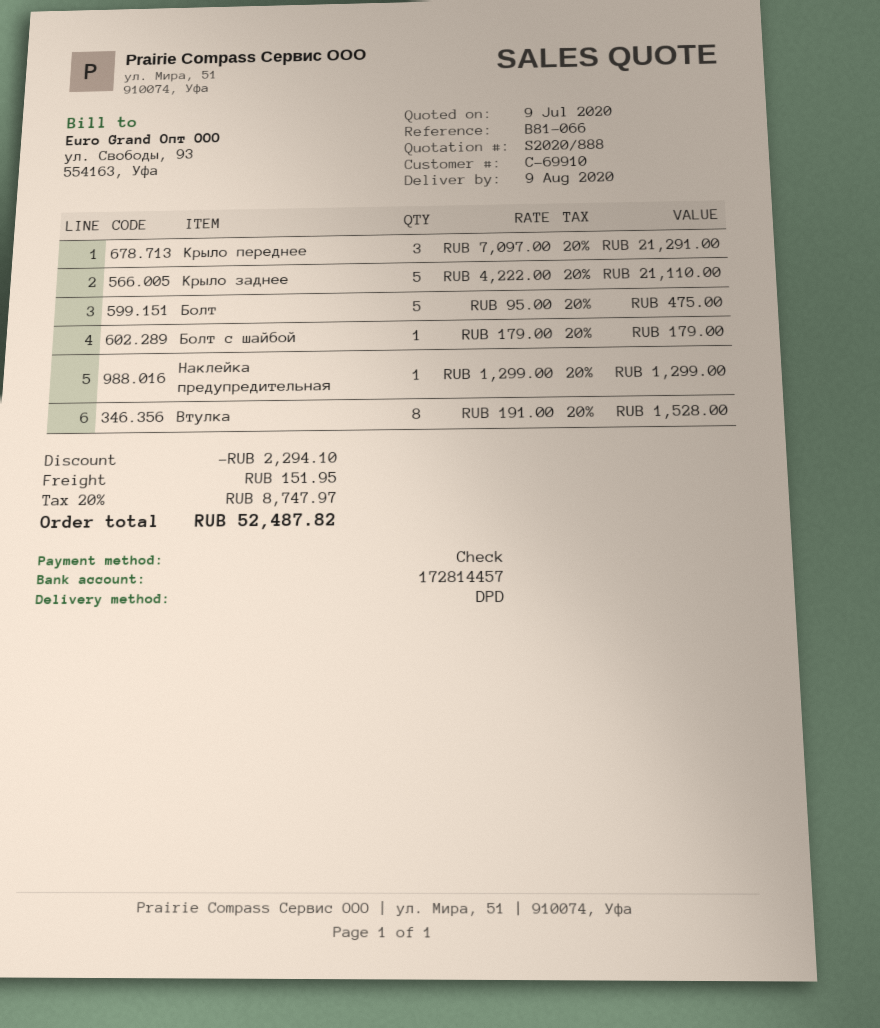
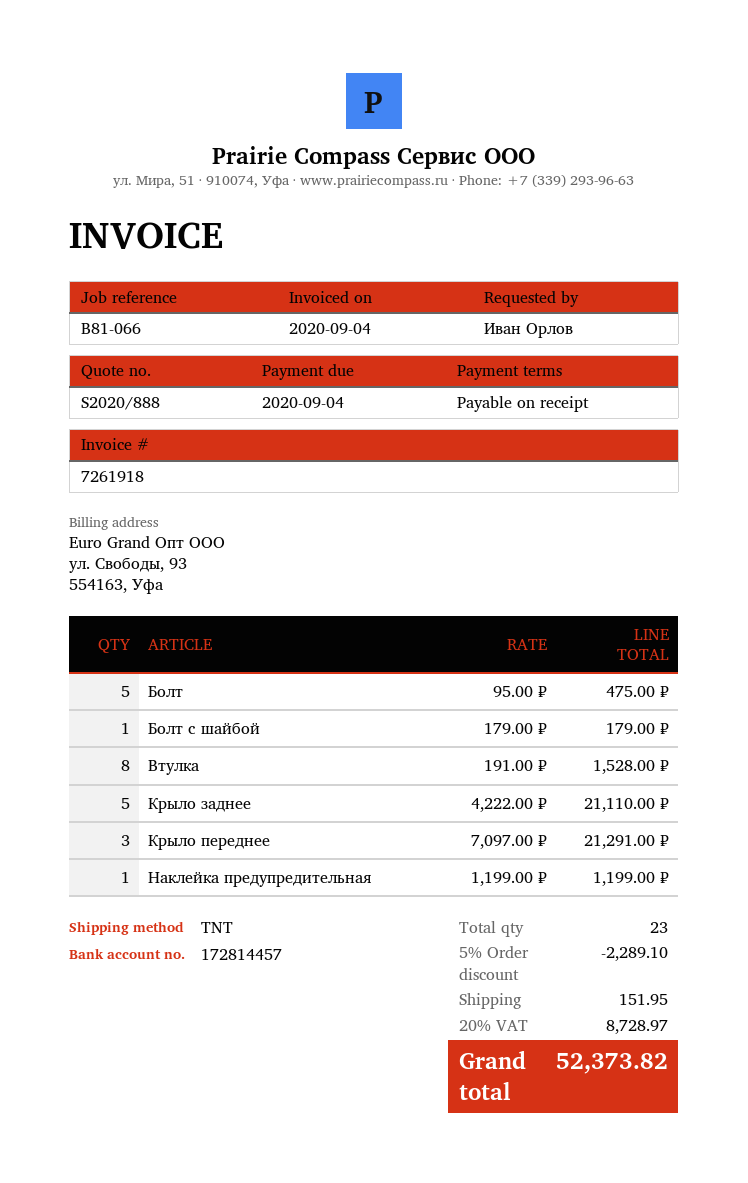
shipping method: DPD -> TNT
Наклейка предупредительная: 1 x 1299.00 = 1299.00 -> 1 x 1199.00 = 1199.00
discount: 2294.10 -> 2289.10
tax: 20% = 8747.97 -> 20% = 8728.97
total: 52487.82 -> 52373.82

